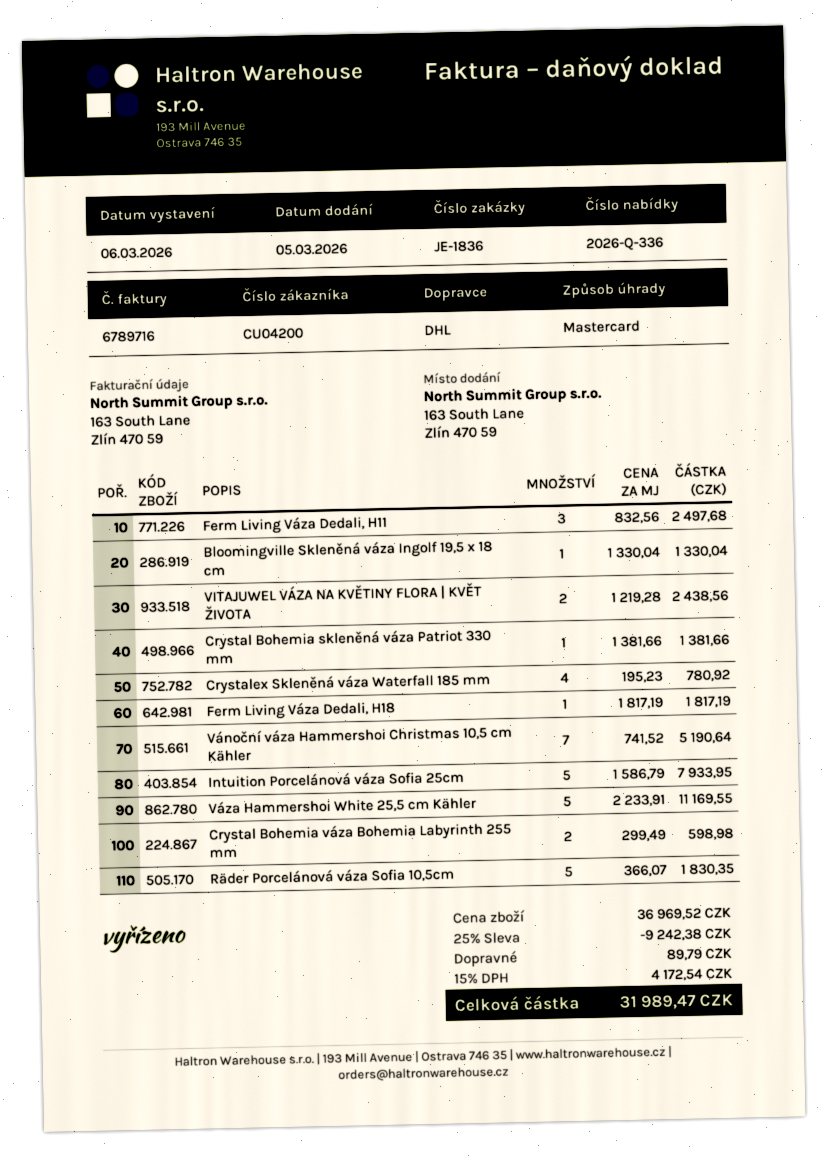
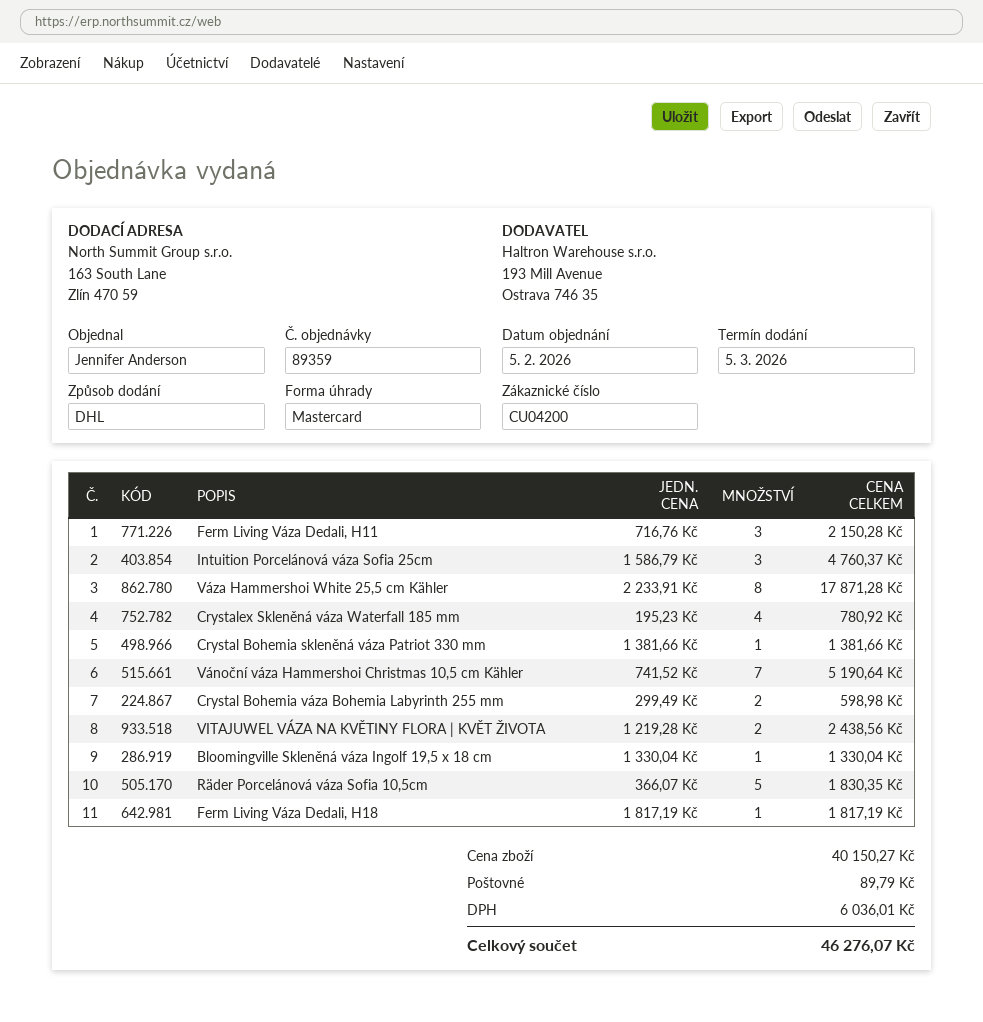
Ferm Living Váza Dedali, H11: 3 x 832.56 = 2497.68 -> 3 x 716.76 = 2150.28
Intuition Porcelánová váza Sofia 25cm: 5 x 1586.79 = 7933.95 -> 3 x 1586.79 = 4760.37
Váza Hammershoi White 25,5 cm Kähler: 5 x 2233.91 = 11169.55 -> 8 x 2233.91 = 17871.28
subtotal: 36969.52 -> 40150.27
discount: 25% = 9242.38 -> none
tax: 4172.54 -> 6036.01
total: 31989.47 -> 46276.07

